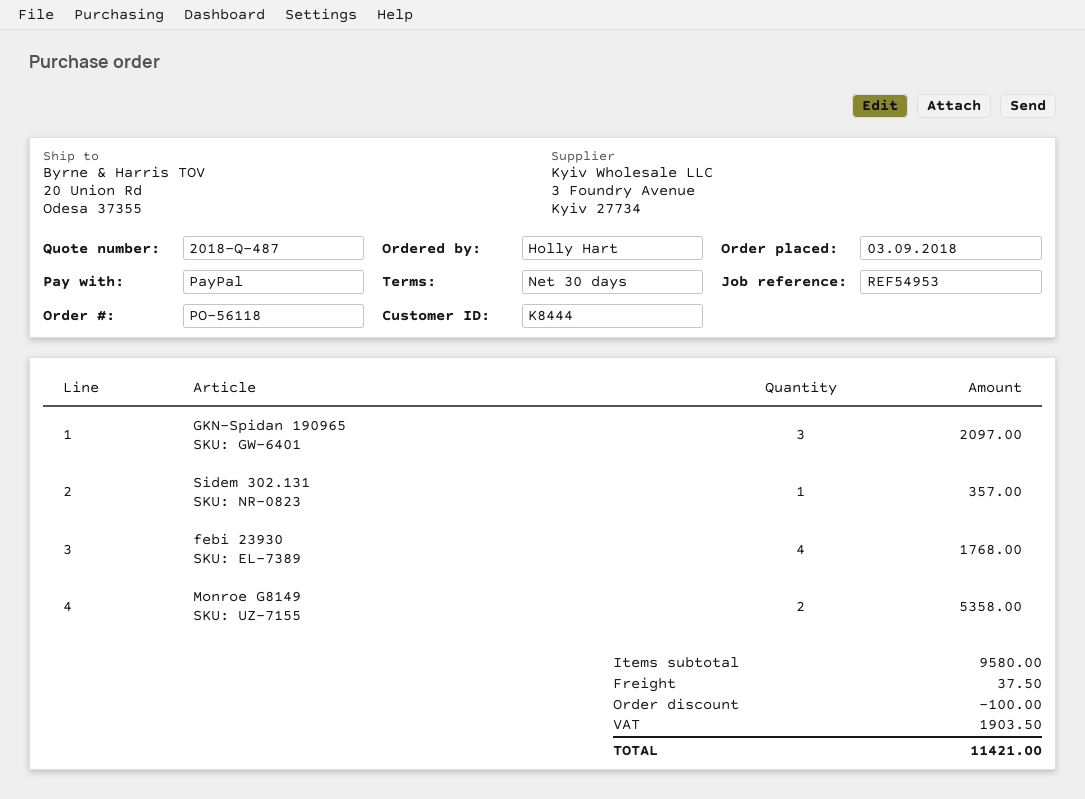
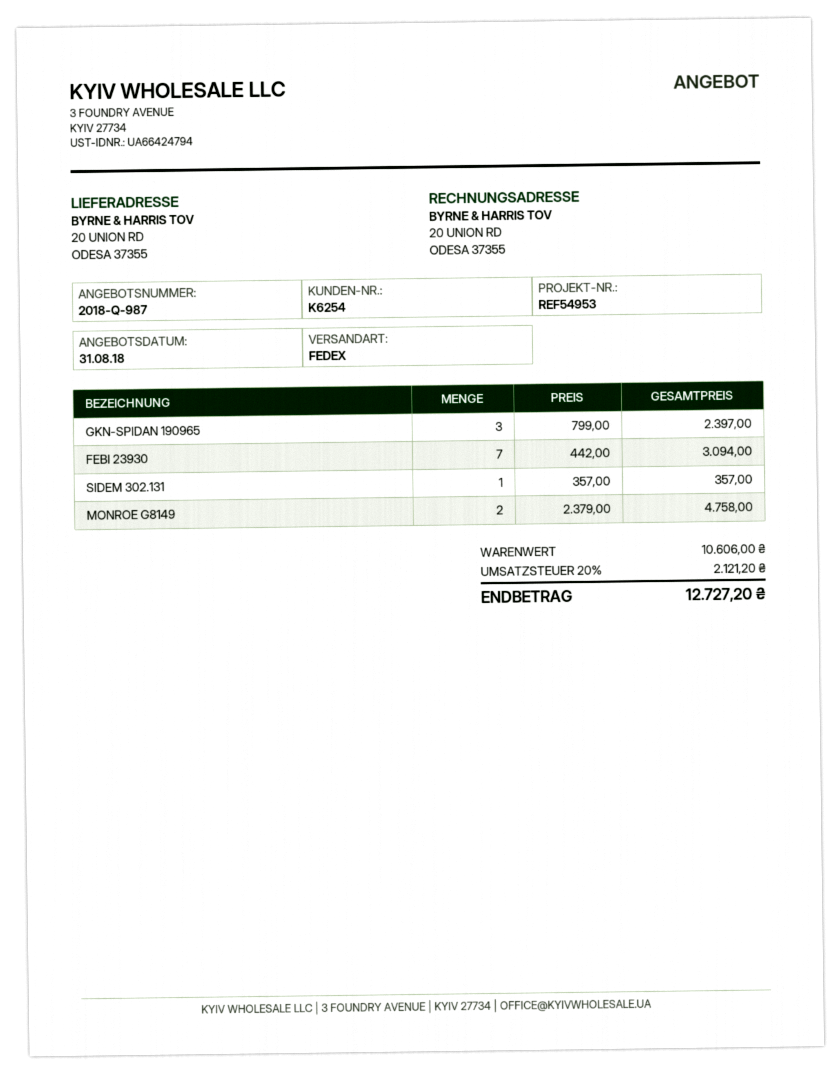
quote number: 2018-Q-487 -> 2018-Q-987
customer number: K8444 -> K6254
GKN-Spidan 190965: 3 for 2097.00 -> 3 for 2397.00
febi 23930: 4 for 1768.00 -> 7 for 3094.00
Monroe G8149: 2 for 5358.00 -> 2 for 4758.00
subtotal: 9580.00 -> 10606.00
discount: 100.00 -> none
shipping: 37.50 -> none
tax: 1903.50 -> 2121.20
total: 11421.00 -> 12727.20

